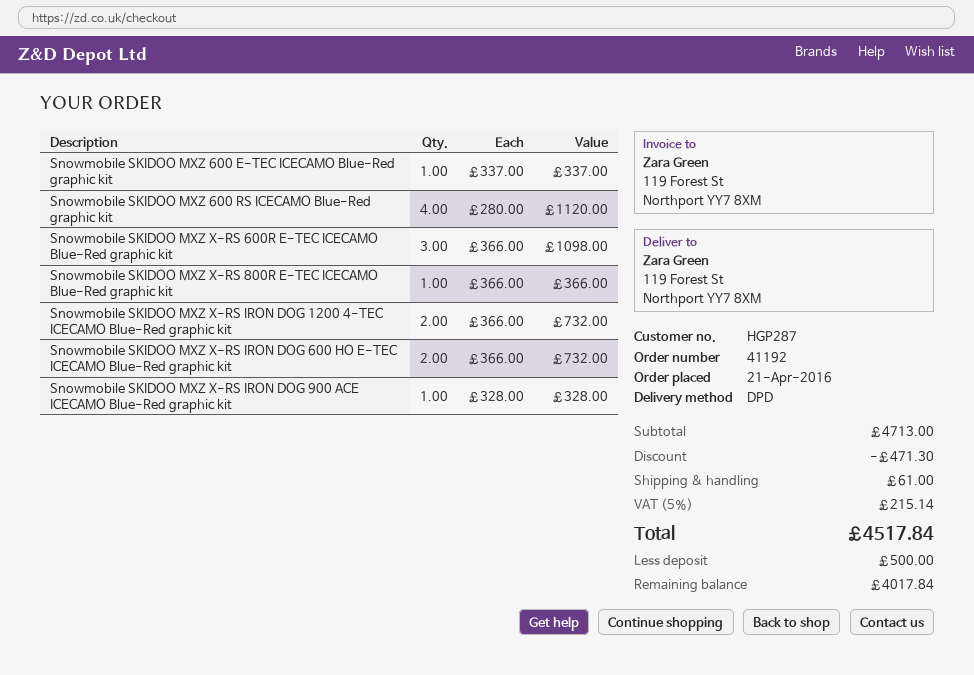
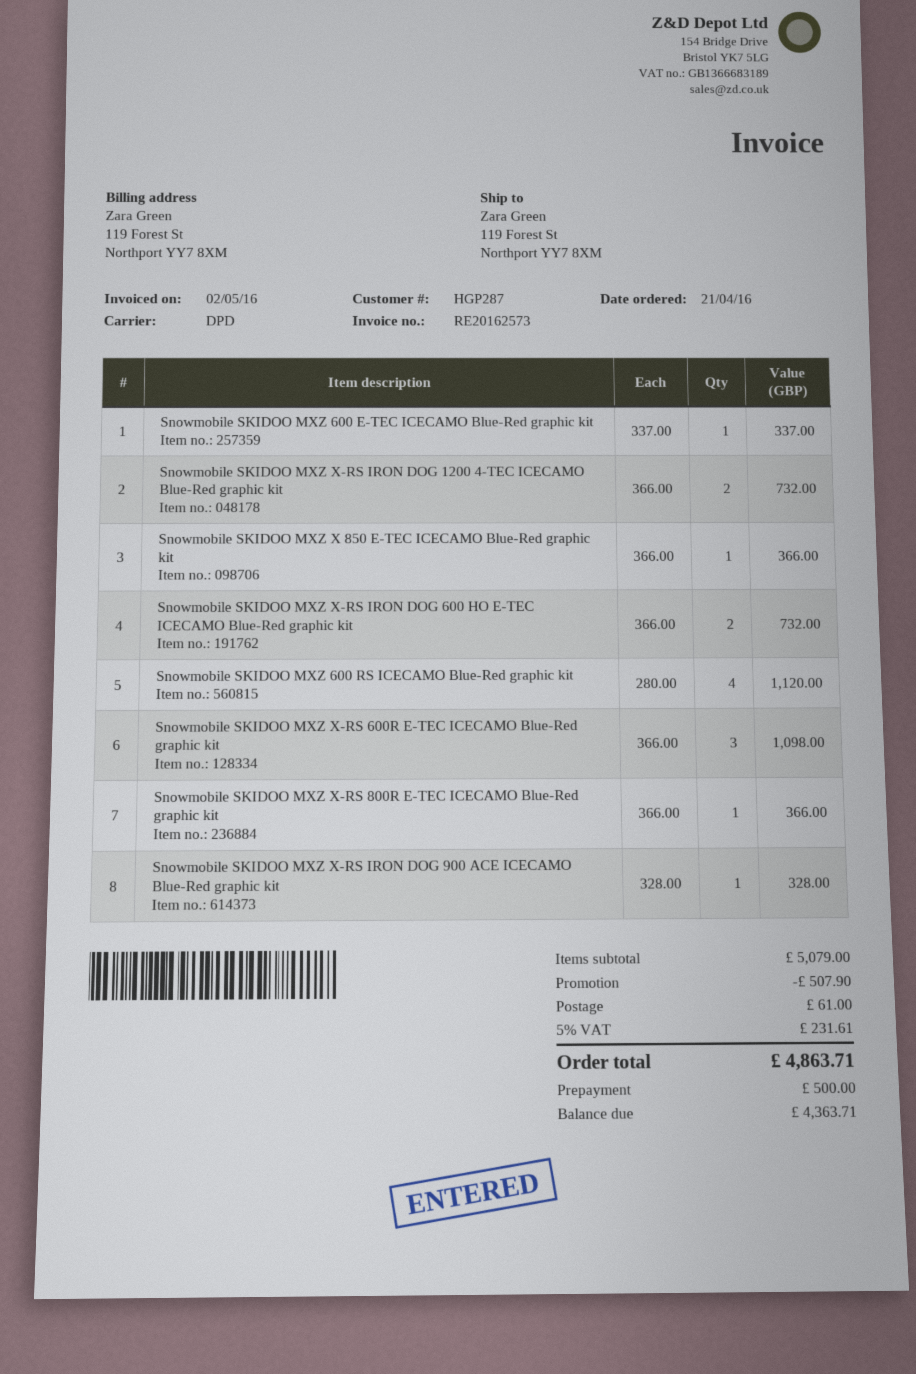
Snowmobile SKIDOO MXZ X 850 E-TEC ICECAMO Blue-Red graphic kit: none -> 1 x 366.00 = 366.00
subtotal: 4713.00 -> 5079.00
discount: 471.30 -> 507.90
tax: 5% = 215.14 -> 5% = 231.61
total: 4517.84 -> 4863.71
balance: 4017.84 -> 4363.71

